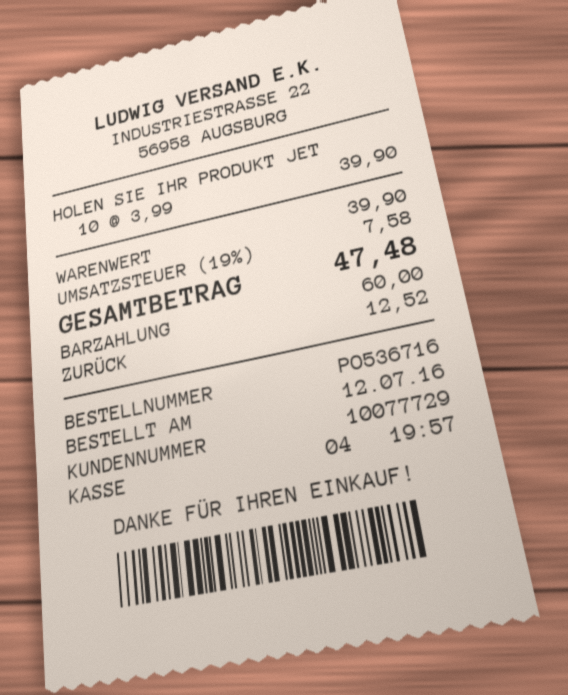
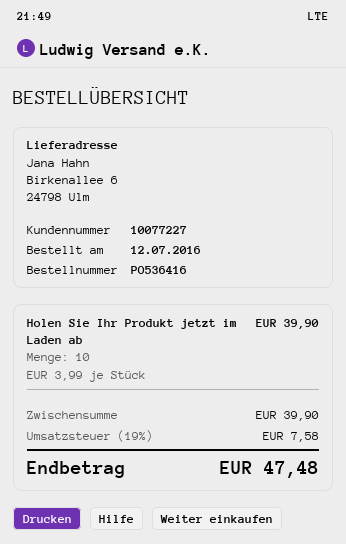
order number: PO536716 -> PO536416
customer number: 10077729 -> 10077227

